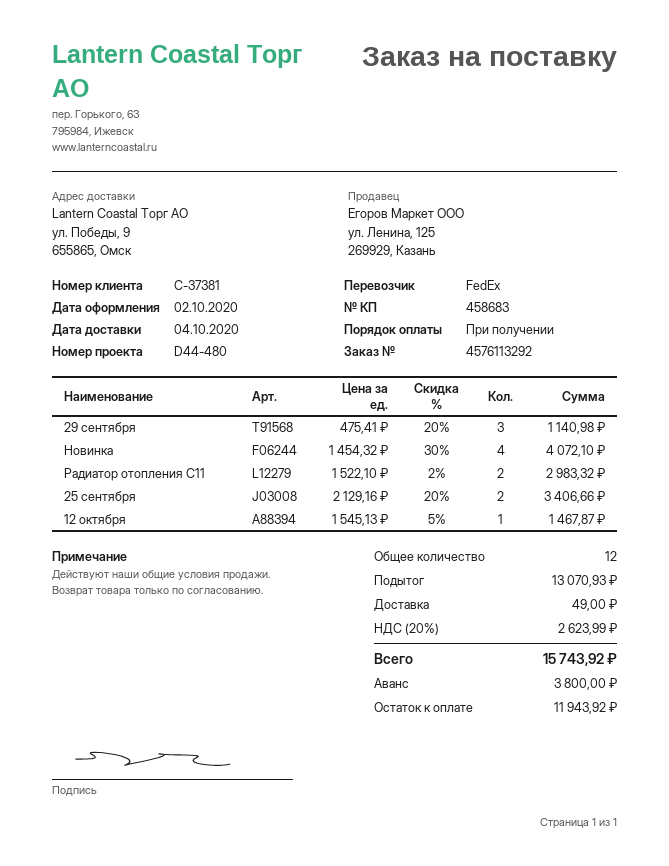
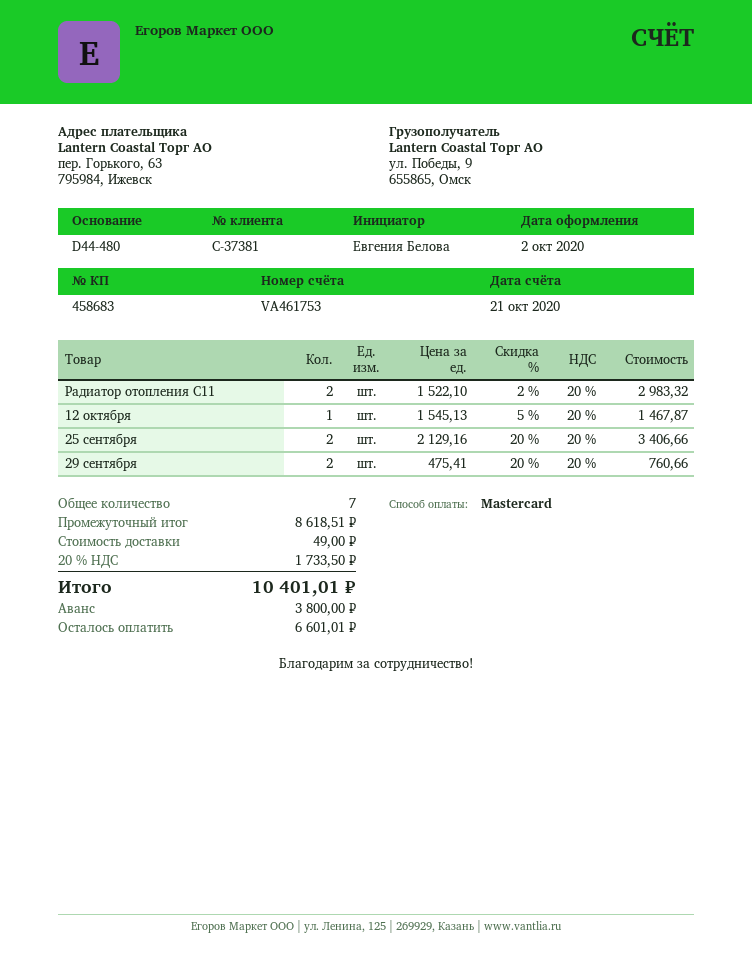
29 сентября: 3 x 475.41 - 20% = 1140.98 -> 2 x 475.41 - 20% = 760.66
Новинка: 4 x 1454.32 - 30% = 4072.10 -> none
total quantity: 12 -> 7
subtotal: 13070.93 -> 8618.51
tax: 20% = 2623.99 -> 20% = 1733.50
total: 15743.92 -> 10401.01
balance: 11943.92 -> 6601.01

